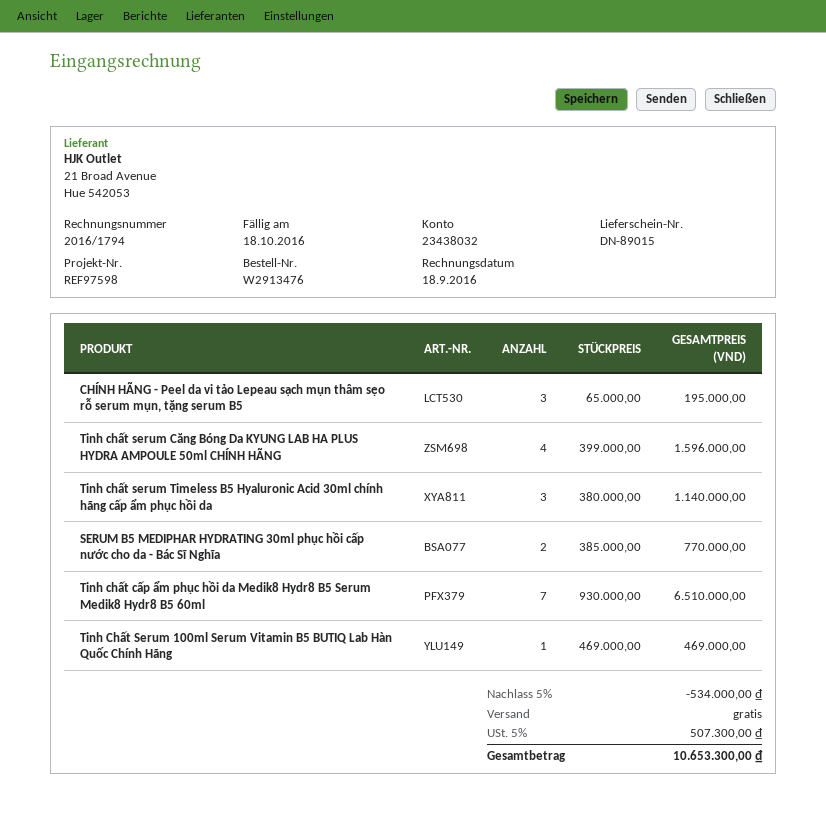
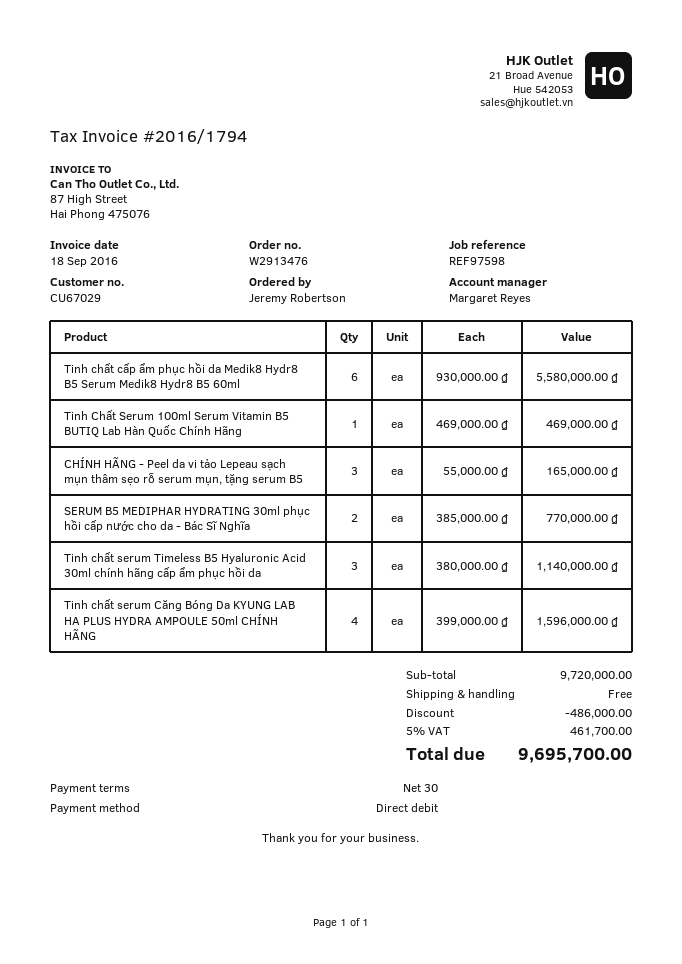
CHÍNH HÃNG - Peel da vi tảo Lepeau sạch mụn thâm sẹo rỗ serum mụn, tặng serum B5: 3 x 65000.00 = 195000.00 -> 3 x 55000.00 = 165000.00
Tinh chất cấp ẩm phục hồi da Medik8 Hydr8 B5 Serum Medik8 Hydr8 B5 60ml: 7 x 930000.00 = 6510000.00 -> 6 x 930000.00 = 5580000.00
discount: 534000.00 -> 486000.00
tax: 5% = 507300.00 -> 5% = 461700.00
total: 10653300.00 -> 9695700.00

